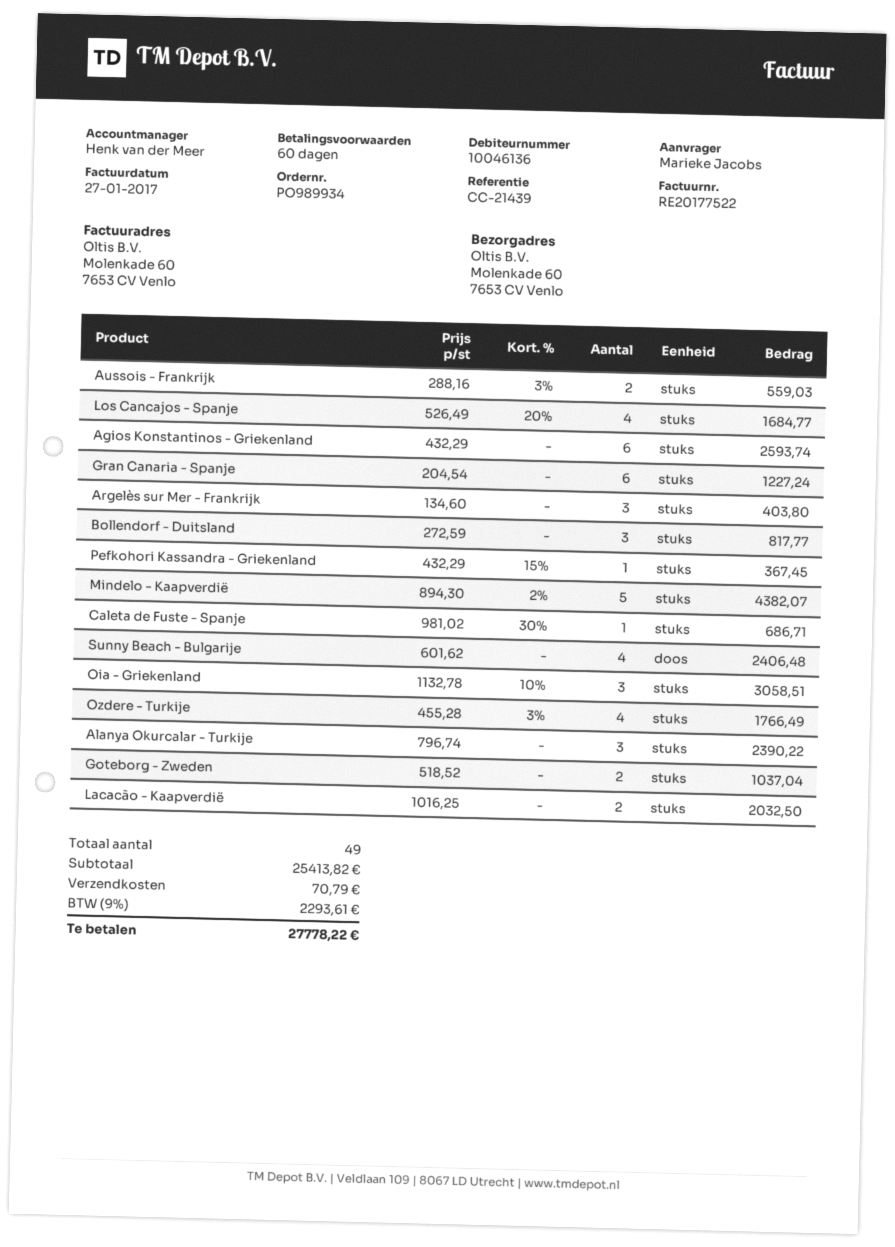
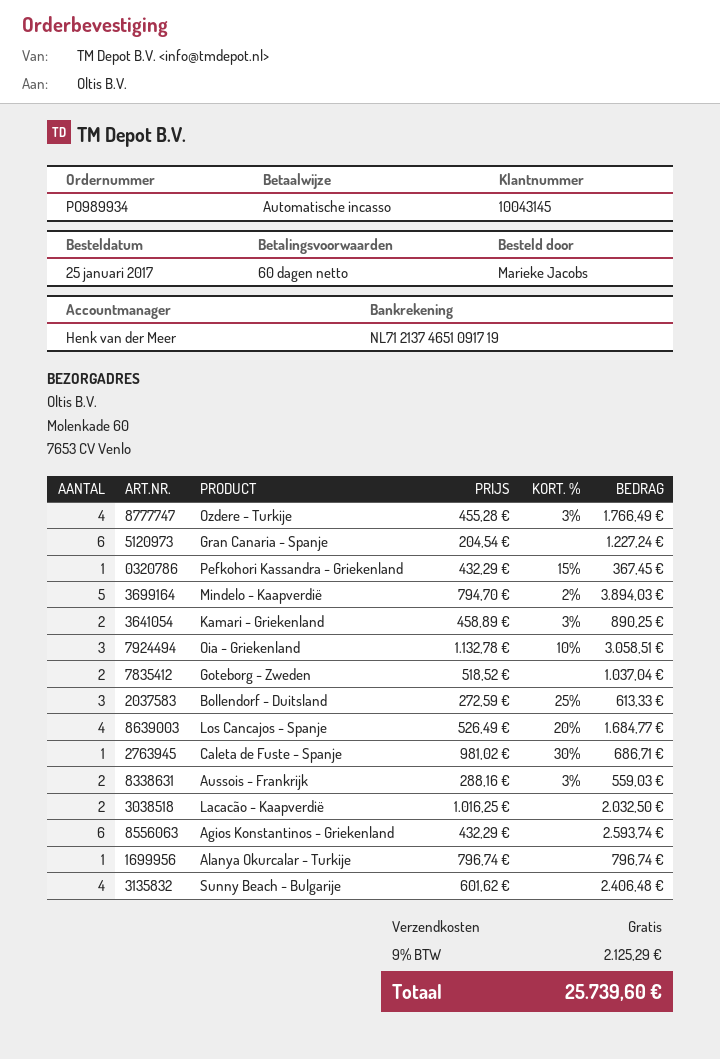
customer number: 10046136 -> 10043145
Argelès sur Mer - Frankrijk: 3 x 134.60 = 403.80 -> none
Bollendorf - Duitsland: 3 x 272.59 = 817.77 -> 3 x 272.59 - 25% = 613.33
Mindelo - Kaapverdië: 5 x 894.30 - 2% = 4382.07 -> 5 x 794.70 - 2% = 3894.03
Alanya Okurcalar - Turkije: 3 x 796.74 = 2390.22 -> 1 x 796.74 = 796.74
Kamari - Griekenland: none -> 2 x 458.89 - 3% = 890.25
shipping: 70.79 -> 0.00
tax: 9% = 2293.61 -> 9% = 2125.29
total: 27778.22 -> 25739.60

